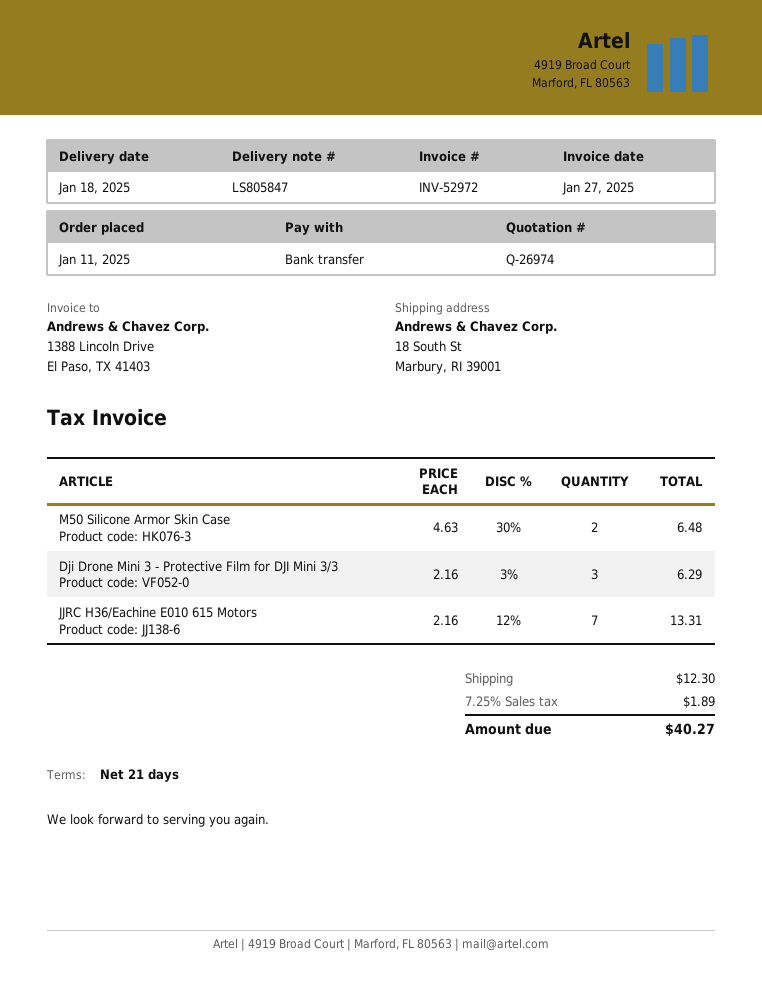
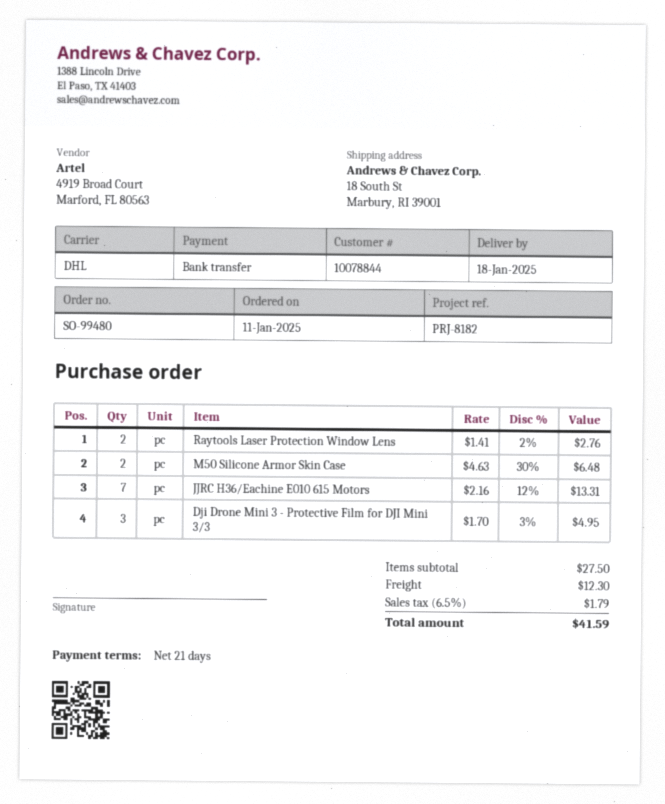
Dji Drone Mini 3 - Protective Film for DJI Mini 3/3: 3 x 2.16 - 3% = 6.29 -> 3 x 1.70 - 3% = 4.95
Raytools Laser Protection Window Lens: none -> 2 x 1.41 - 2% = 2.76
tax: 7.25% = 1.89 -> 6.5% = 1.79
total: 40.27 -> 41.59

